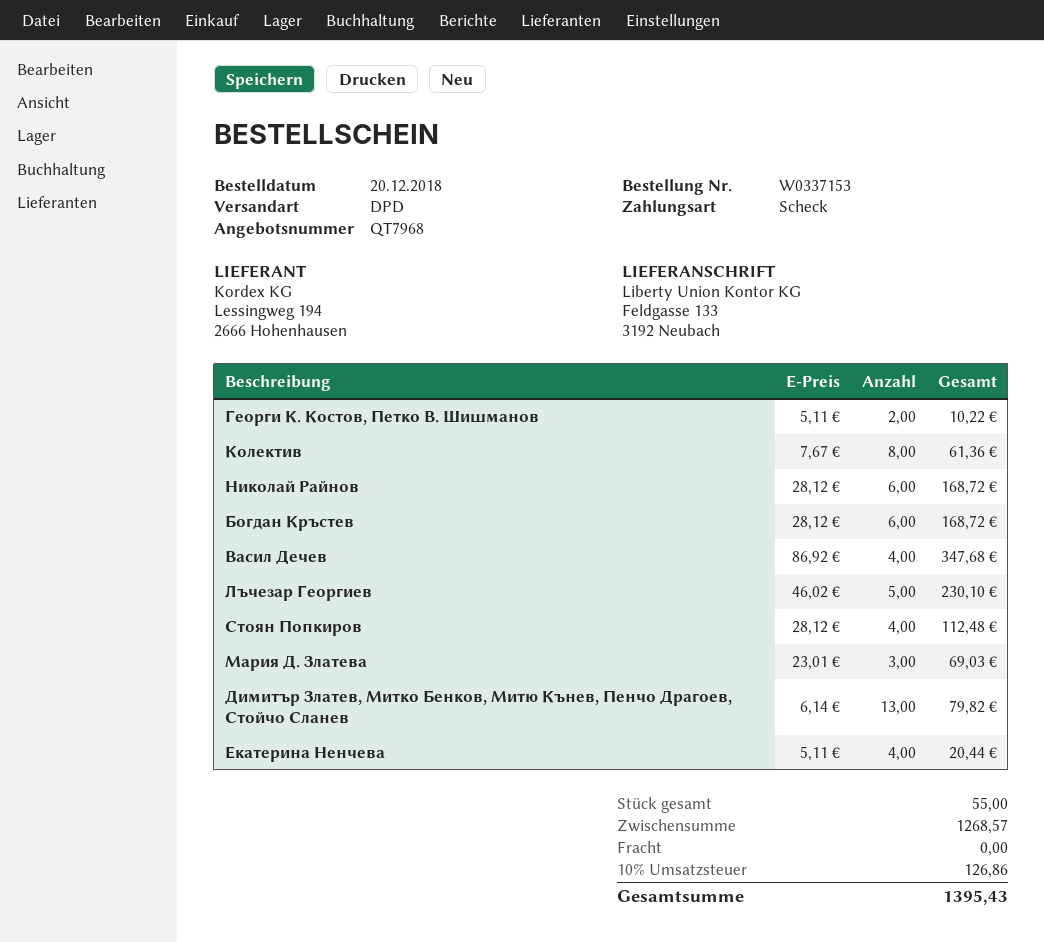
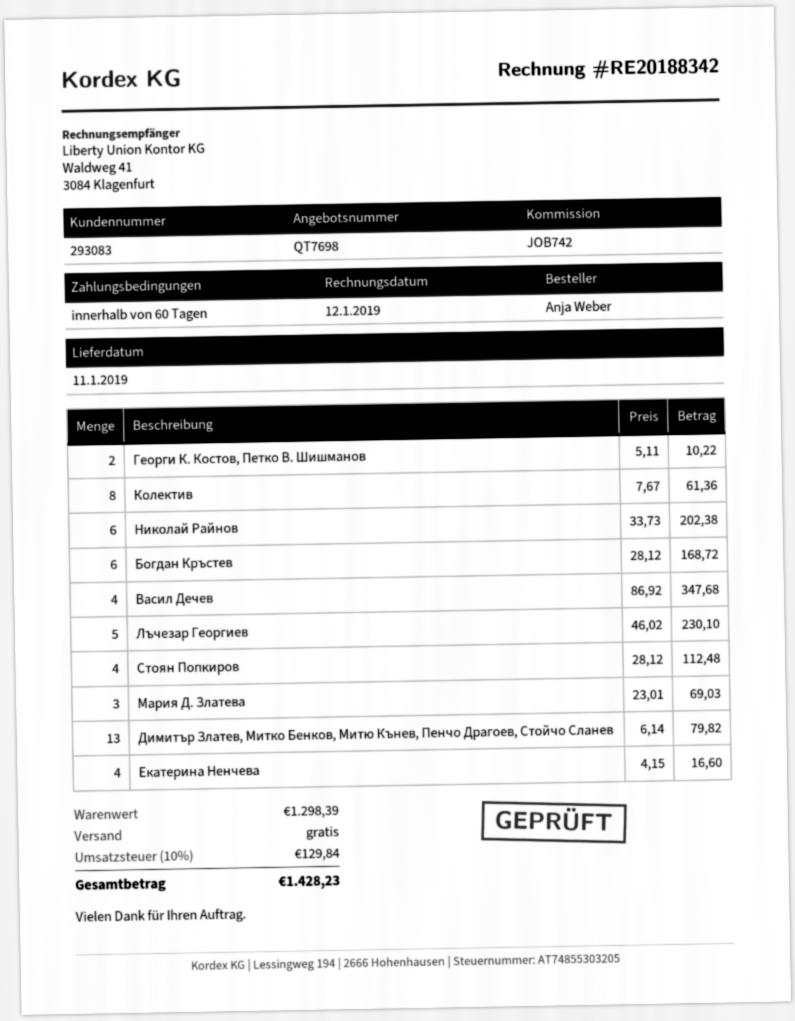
quote number: QT7968 -> QT7698
Николай Райнов: 6 x 28.12 = 168.72 -> 6 x 33.73 = 202.38
Екатерина Ненчева: 4 x 5.11 = 20.44 -> 4 x 4.15 = 16.60
subtotal: 1268.57 -> 1298.39
tax: 10% = 126.86 -> 10% = 129.84
total: 1395.43 -> 1428.23

